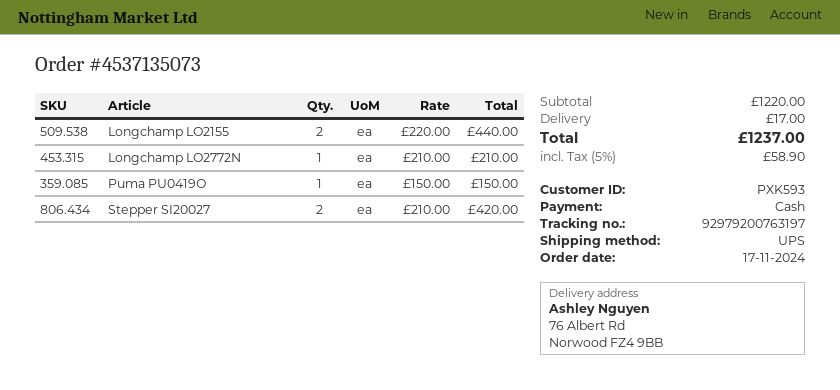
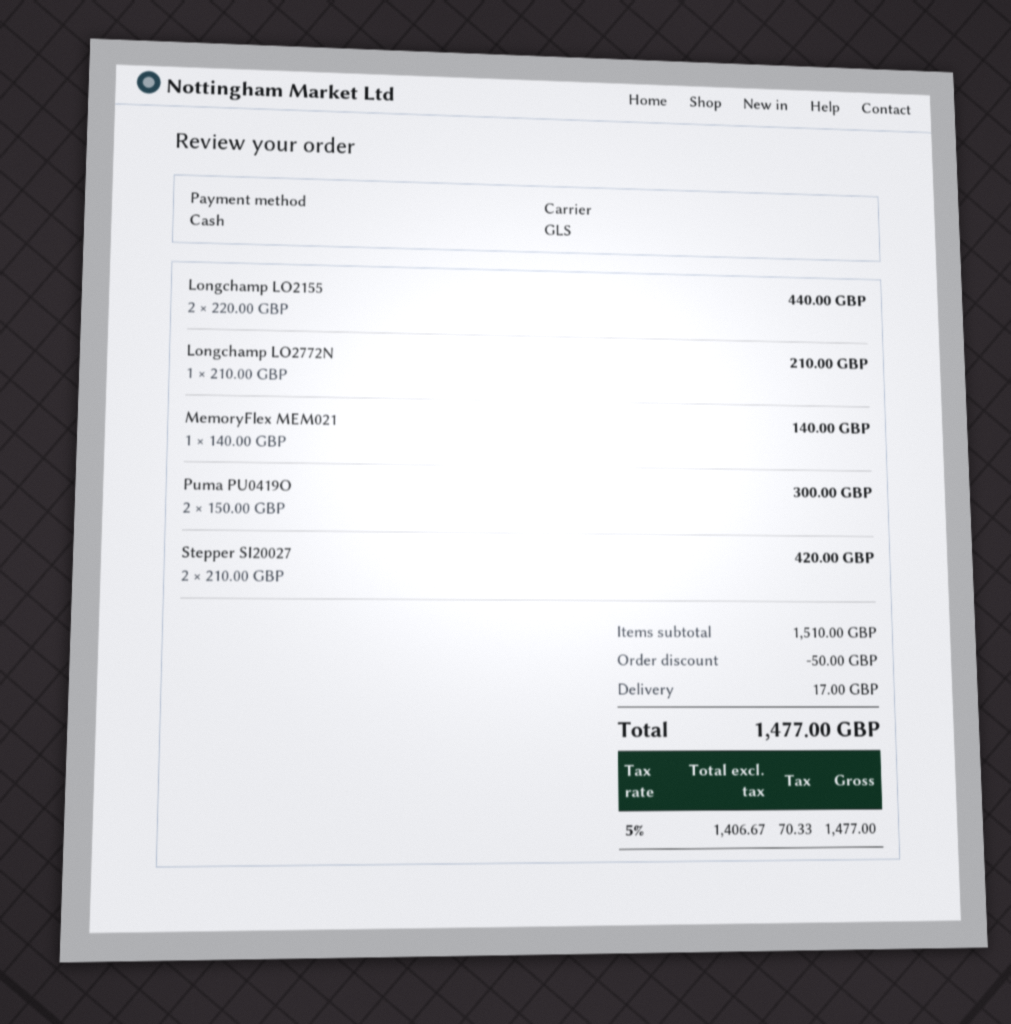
shipping method: UPS -> GLS
Puma PU0419O: 1 x 150.00 = 150.00 -> 2 x 150.00 = 300.00
MemoryFlex MEM021: none -> 1 x 140.00 = 140.00
subtotal: 1220.00 -> 1510.00
discount: none -> 50.00
tax: 5% = 58.90 -> 5% = 70.33
total: 1237.00 -> 1477.00

